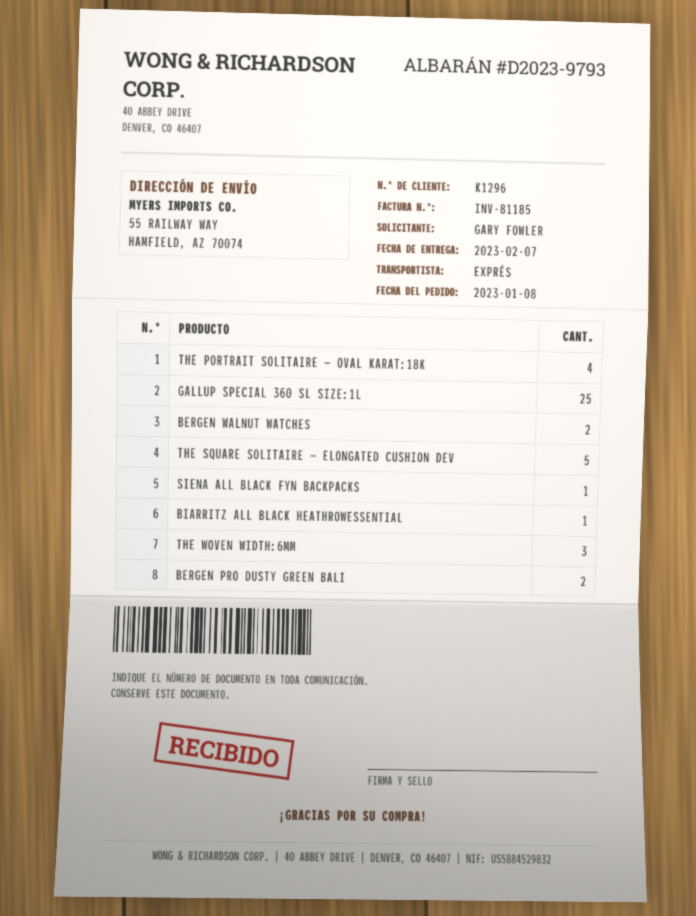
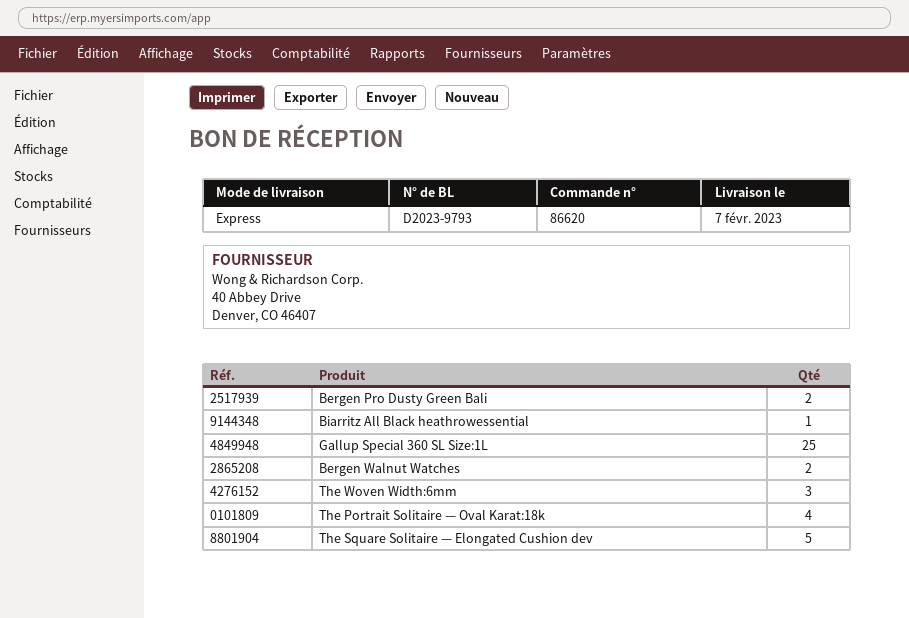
SIENA ALL BLACK FYN BACKPACKS: 1 -> none

